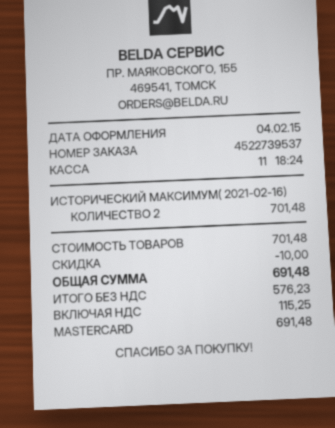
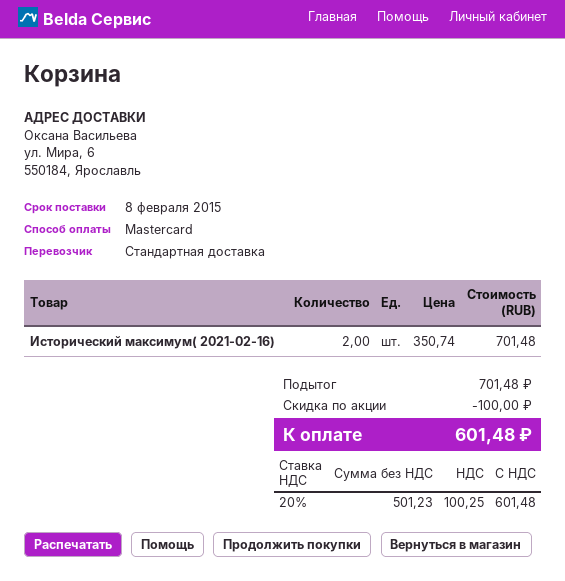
discount: 10.00 -> 100.00
net: 576.23 -> 501.23
tax: 115.25 -> 100.25
total: 691.48 -> 601.48

